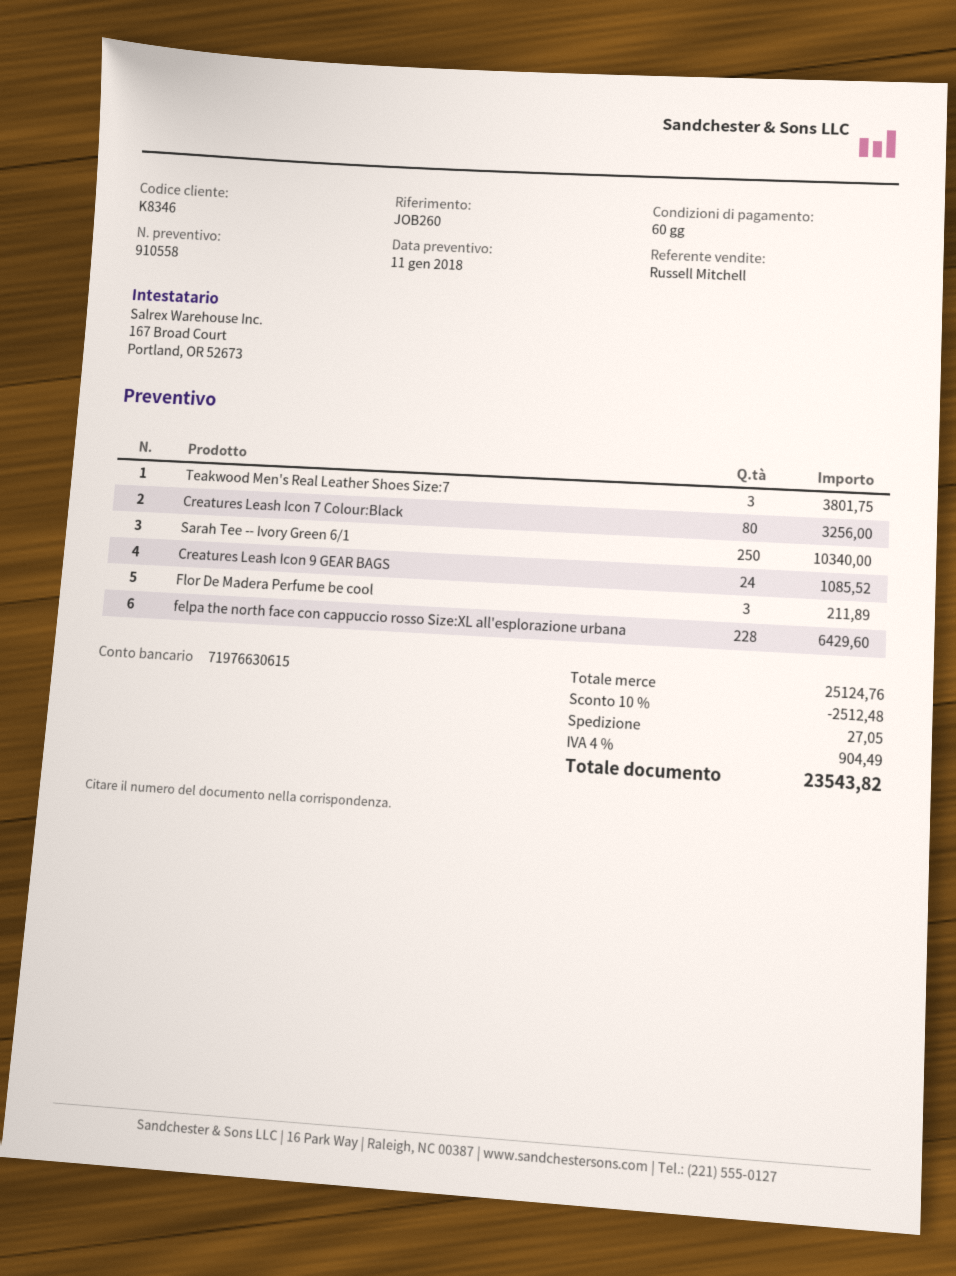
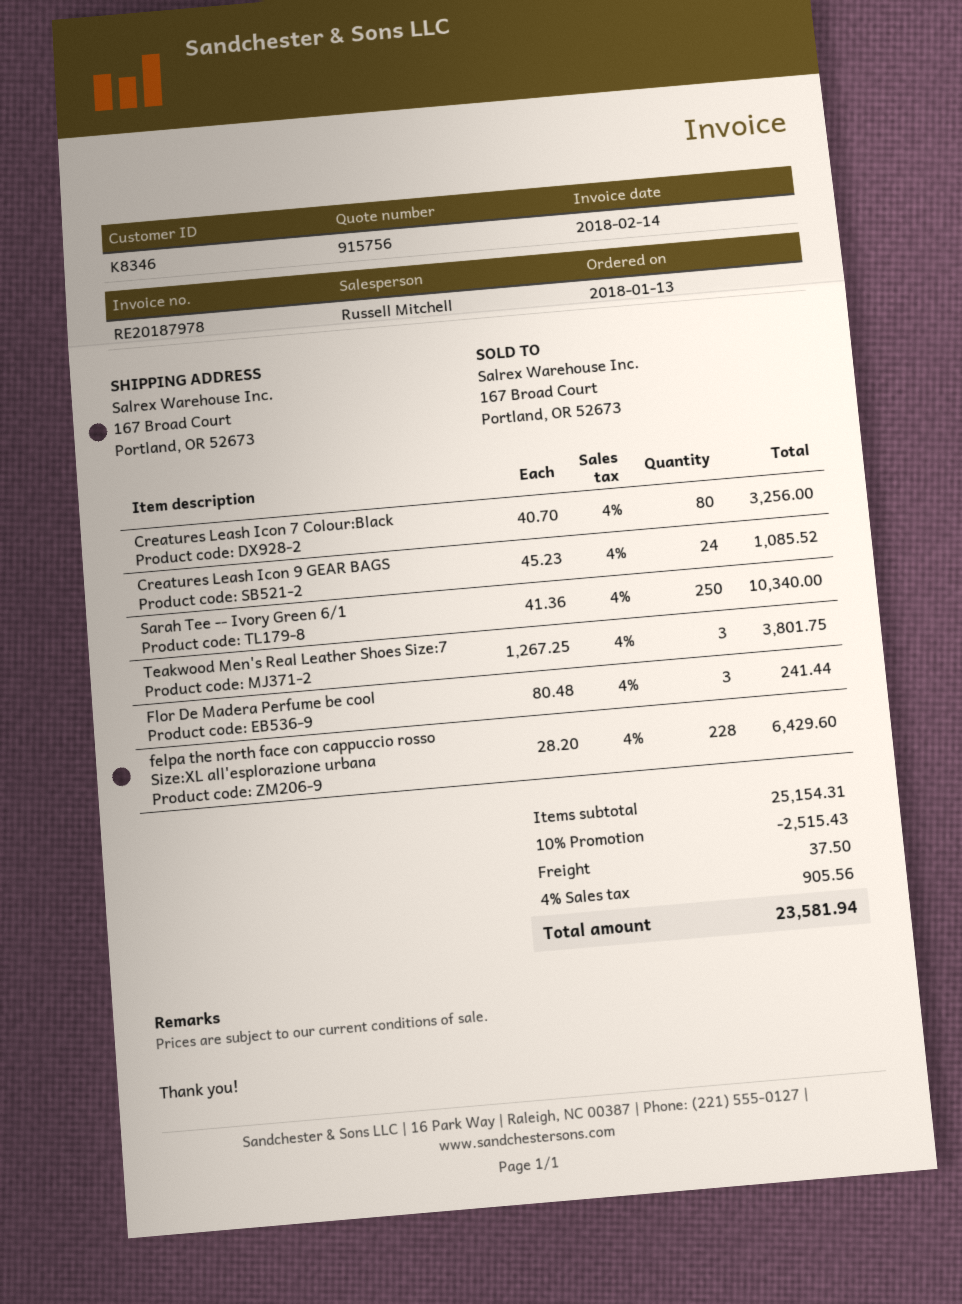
quote number: 910558 -> 915756
Flor De Madera Perfume be cool: 3 for 211.89 -> 3 for 241.44
subtotal: 25124.76 -> 25154.31
discount: 10% = 2512.48 -> 10% = 2515.43
shipping: 27.05 -> 37.50
tax: 4% = 904.49 -> 4% = 905.56
total: 23543.82 -> 23581.94

